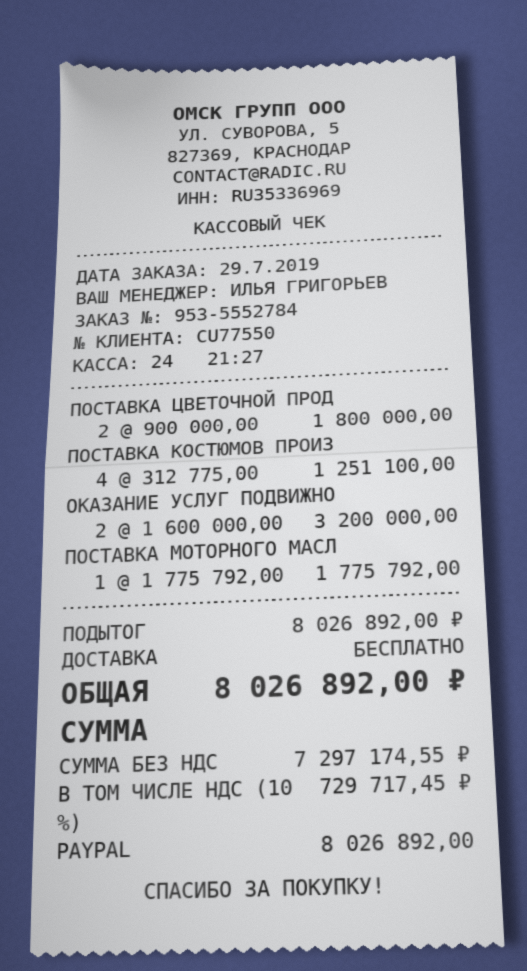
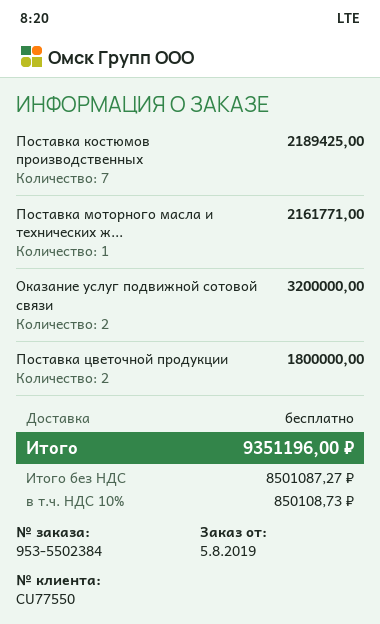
order number: 953-5552784 -> 953-5502384
order date: 2019-07-29 -> 2019-08-05
ПОСТАВКА КОСТЮМОВ ПРОИЗ: 4 for 1251100.00 -> 7 for 2189425.00
ПОСТАВКА МОТОРНОГО МАСЛ: 1 for 1775792.00 -> 1 for 2161771.00
net: 7297174.55 -> 8501087.27
tax: 10% = 729717.45 -> 10% = 850108.73
total: 8026892.00 -> 9351196.00

